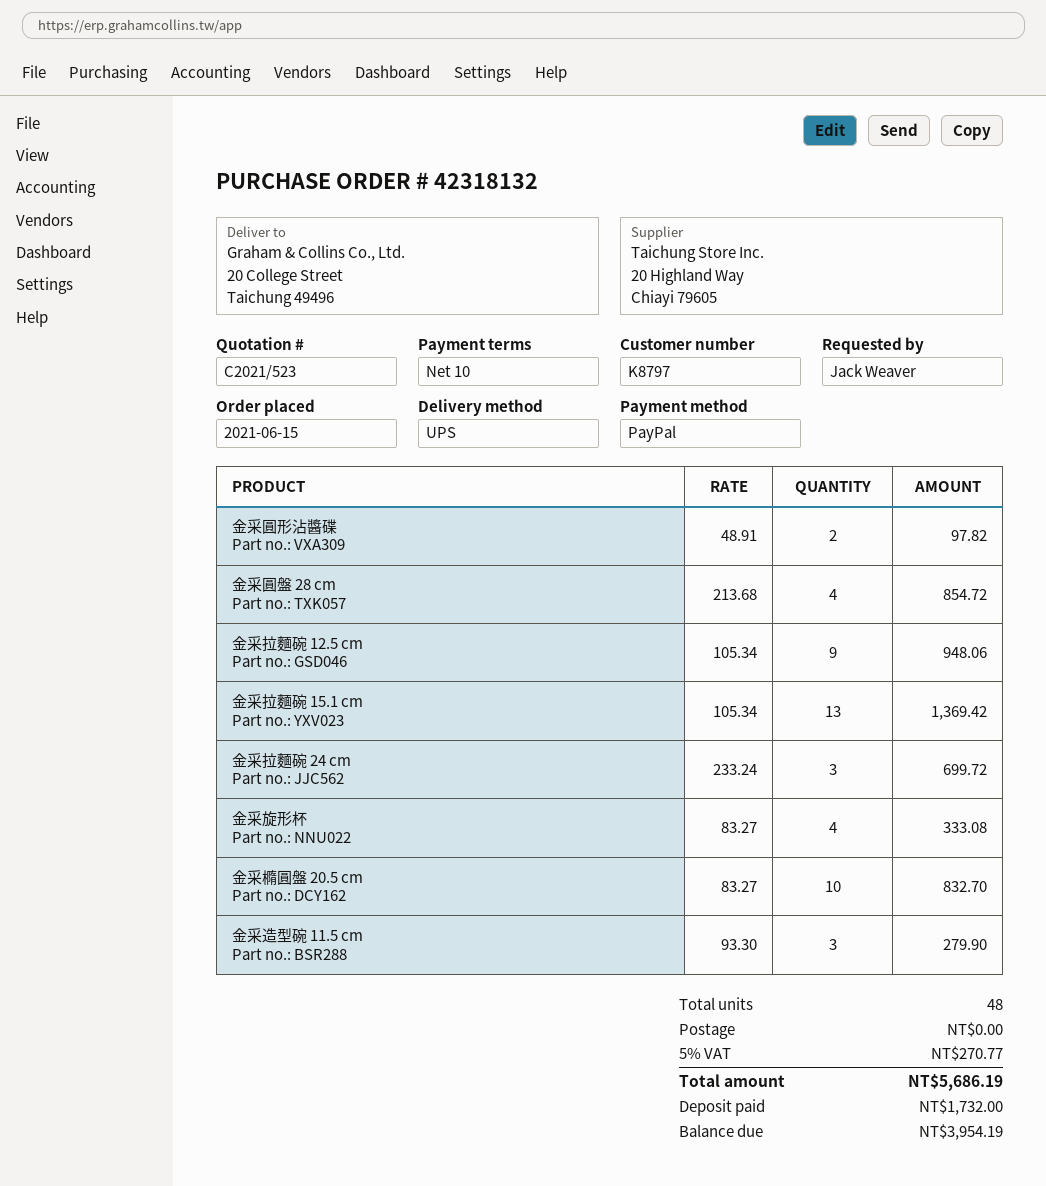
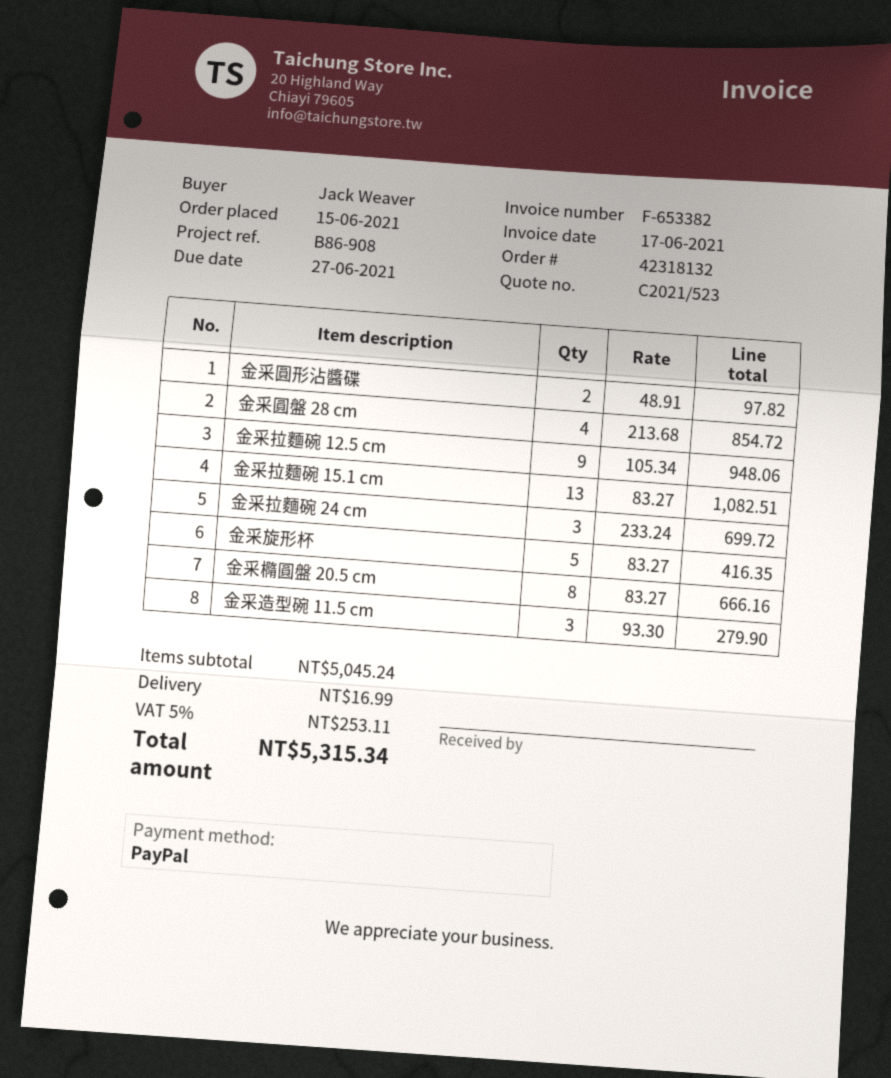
金采拉麵碗 15.1 cm: 13 x 105.34 = 1369.42 -> 13 x 83.27 = 1082.51
金采旋形杯: 4 x 83.27 = 333.08 -> 5 x 83.27 = 416.35
金采橢圓盤 20.5 cm: 10 x 83.27 = 832.70 -> 8 x 83.27 = 666.16
shipping: 0.00 -> 16.99
tax: 5% = 270.77 -> 5% = 253.11
total: 5686.19 -> 5315.34

